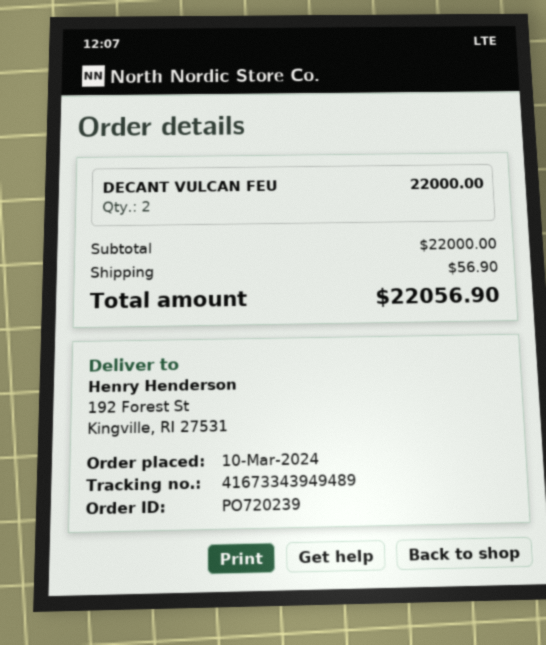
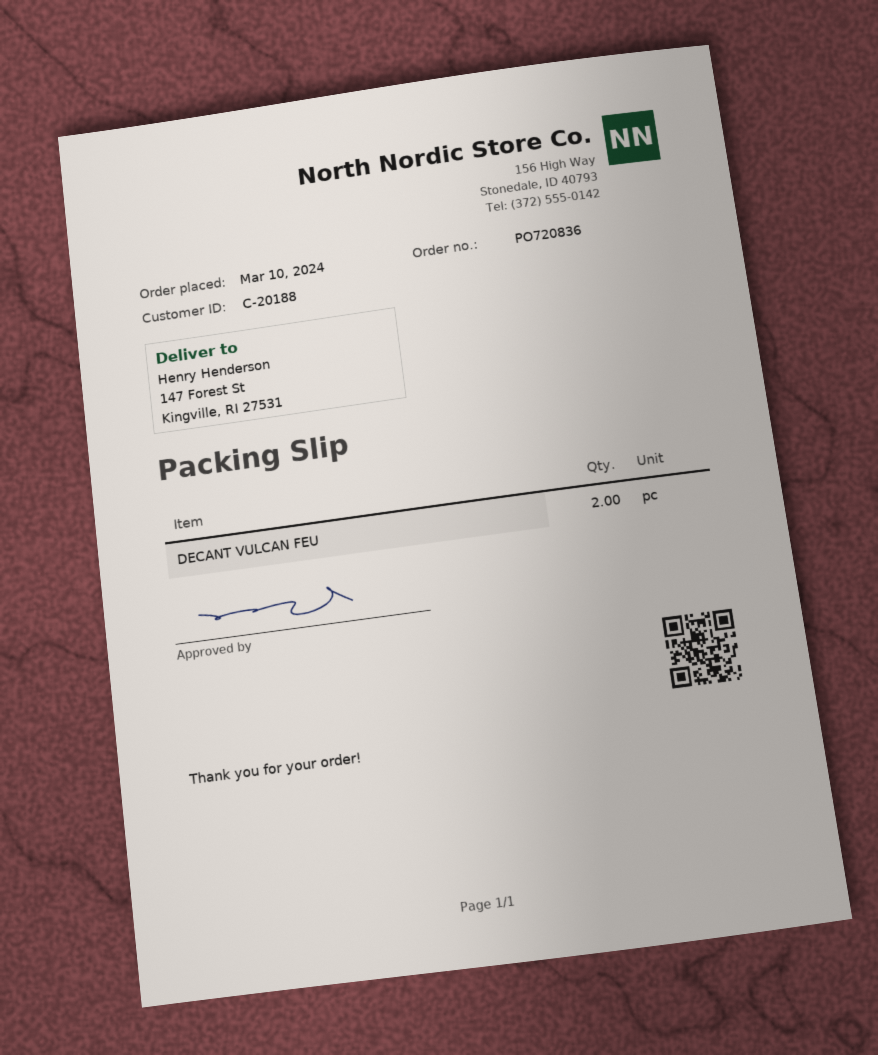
order number: PO720239 -> PO720836
ship to: 192 Forest St, Kingville, RI 27531 -> 147 Forest St, Kingville, RI 27531

